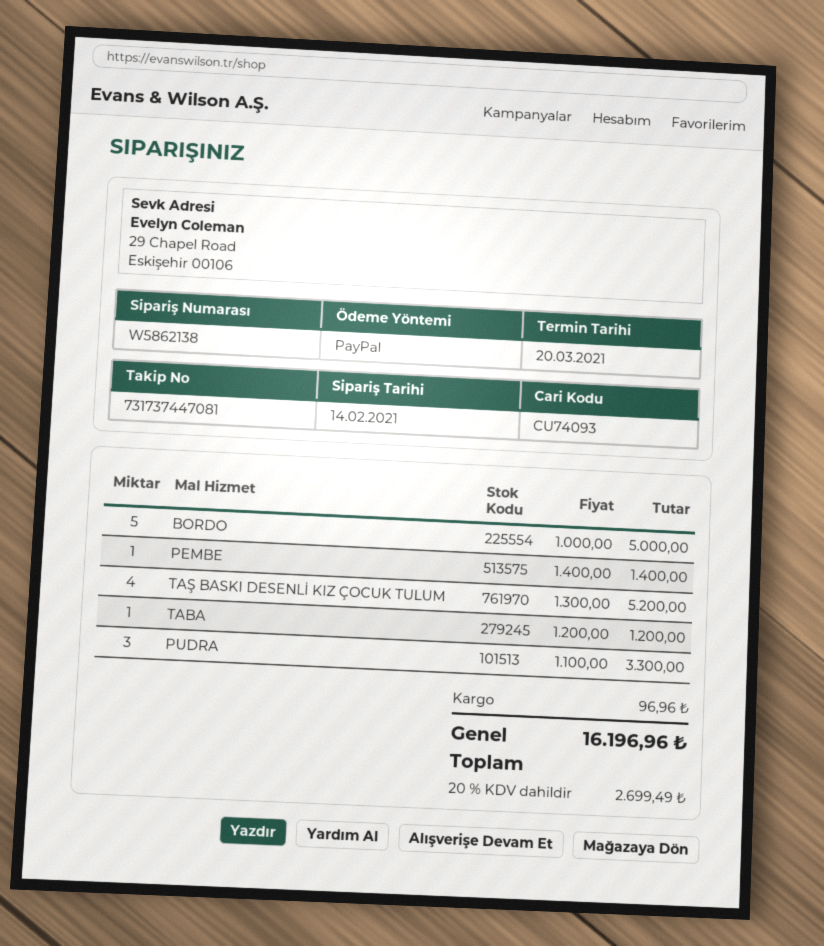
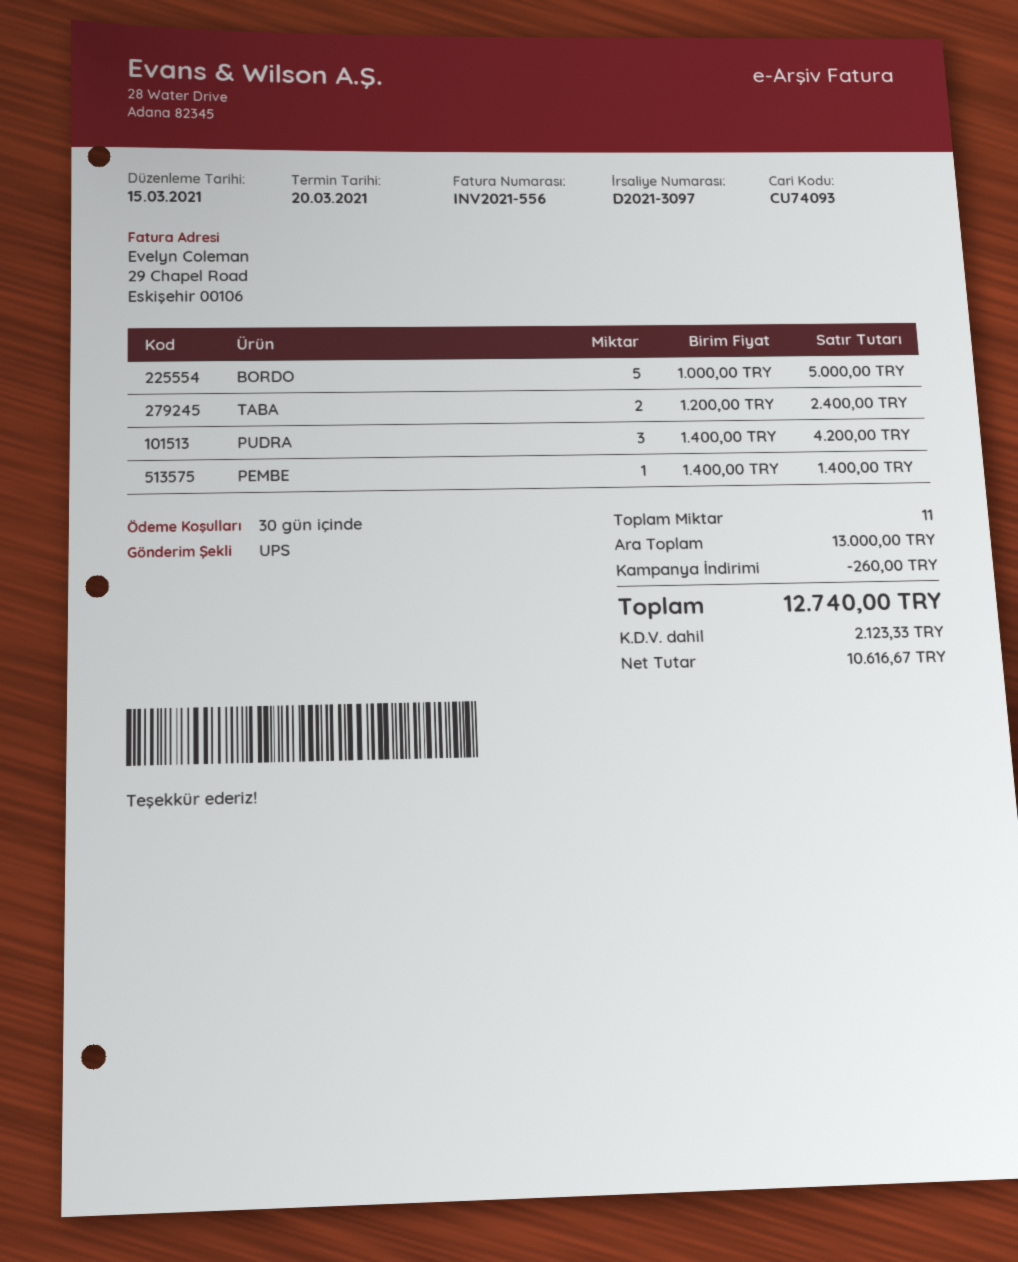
TAŞ BASKI DESENLİ KIZ ÇOCUK TULUM: 4 x 1300.00 = 5200.00 -> none
TABA: 1 x 1200.00 = 1200.00 -> 2 x 1200.00 = 2400.00
PUDRA: 3 x 1100.00 = 3300.00 -> 3 x 1400.00 = 4200.00
discount: none -> 260.00
shipping: 96.96 -> none
tax: 2699.49 -> 2123.33
total: 16196.96 -> 12740.00

